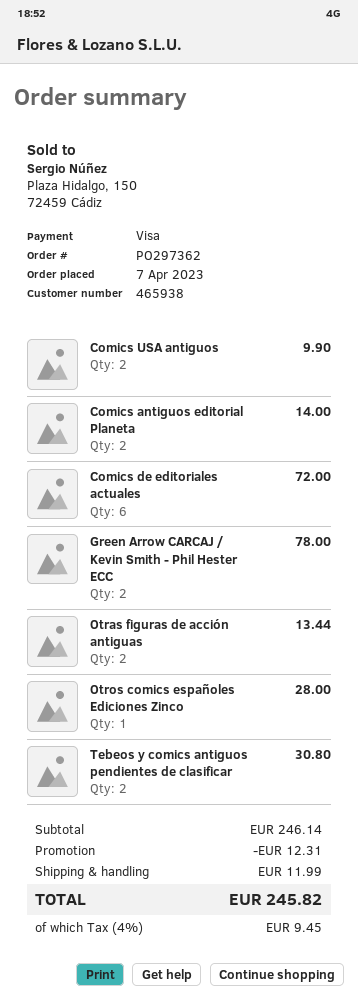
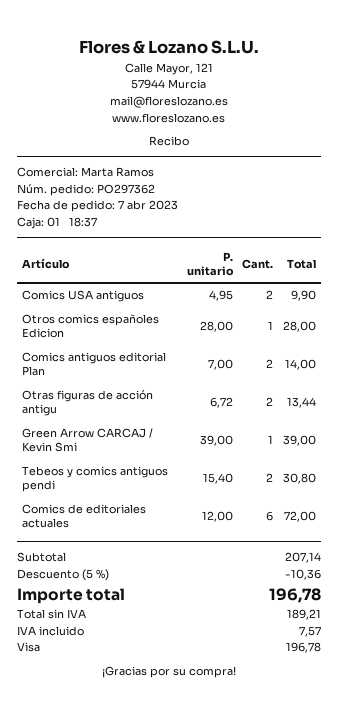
Green Arrow CARCAJ / Kevin Smith - Phil Hester ECC: 2 for 78.00 -> 1 for 39.00
subtotal: 246.14 -> 207.14
discount: 12.31 -> 10.36
shipping: 11.99 -> none
tax: 9.45 -> 7.57
total: 245.82 -> 196.78

